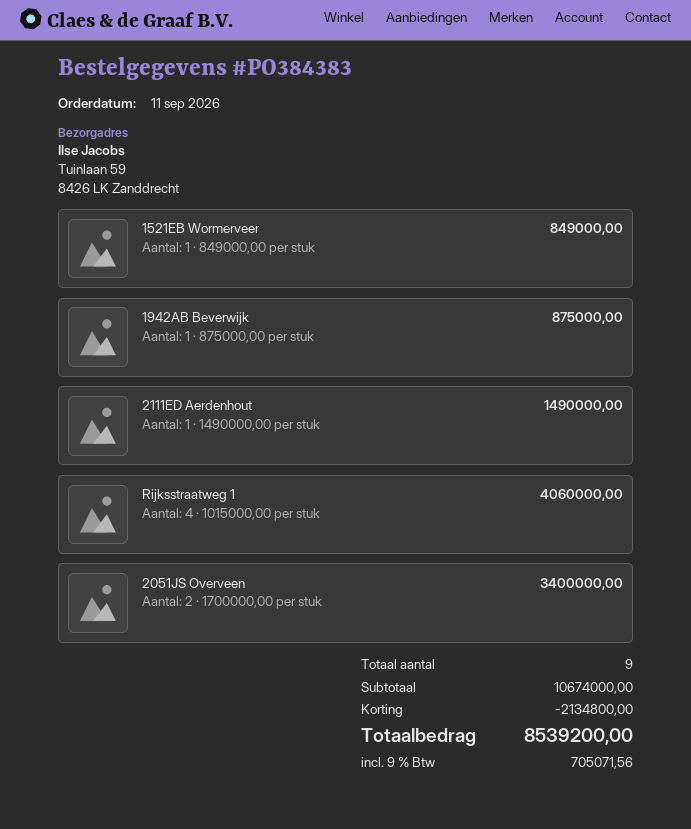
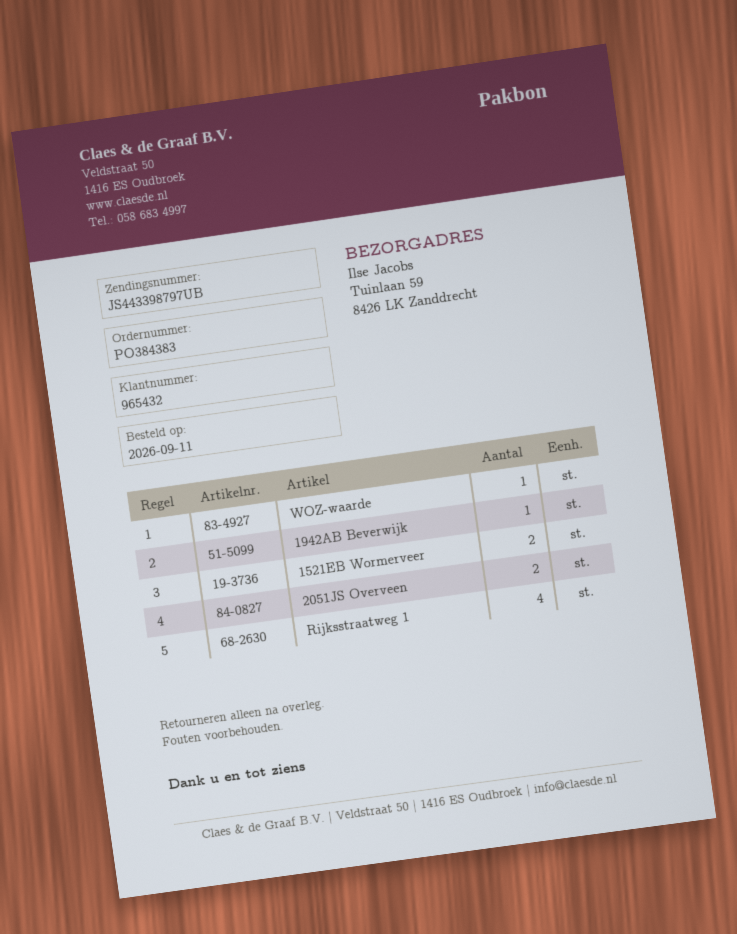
1521EB Wormerveer: 1 -> 2
2111ED Aerdenhout: 1 -> none
WOZ-waarde: none -> 1

